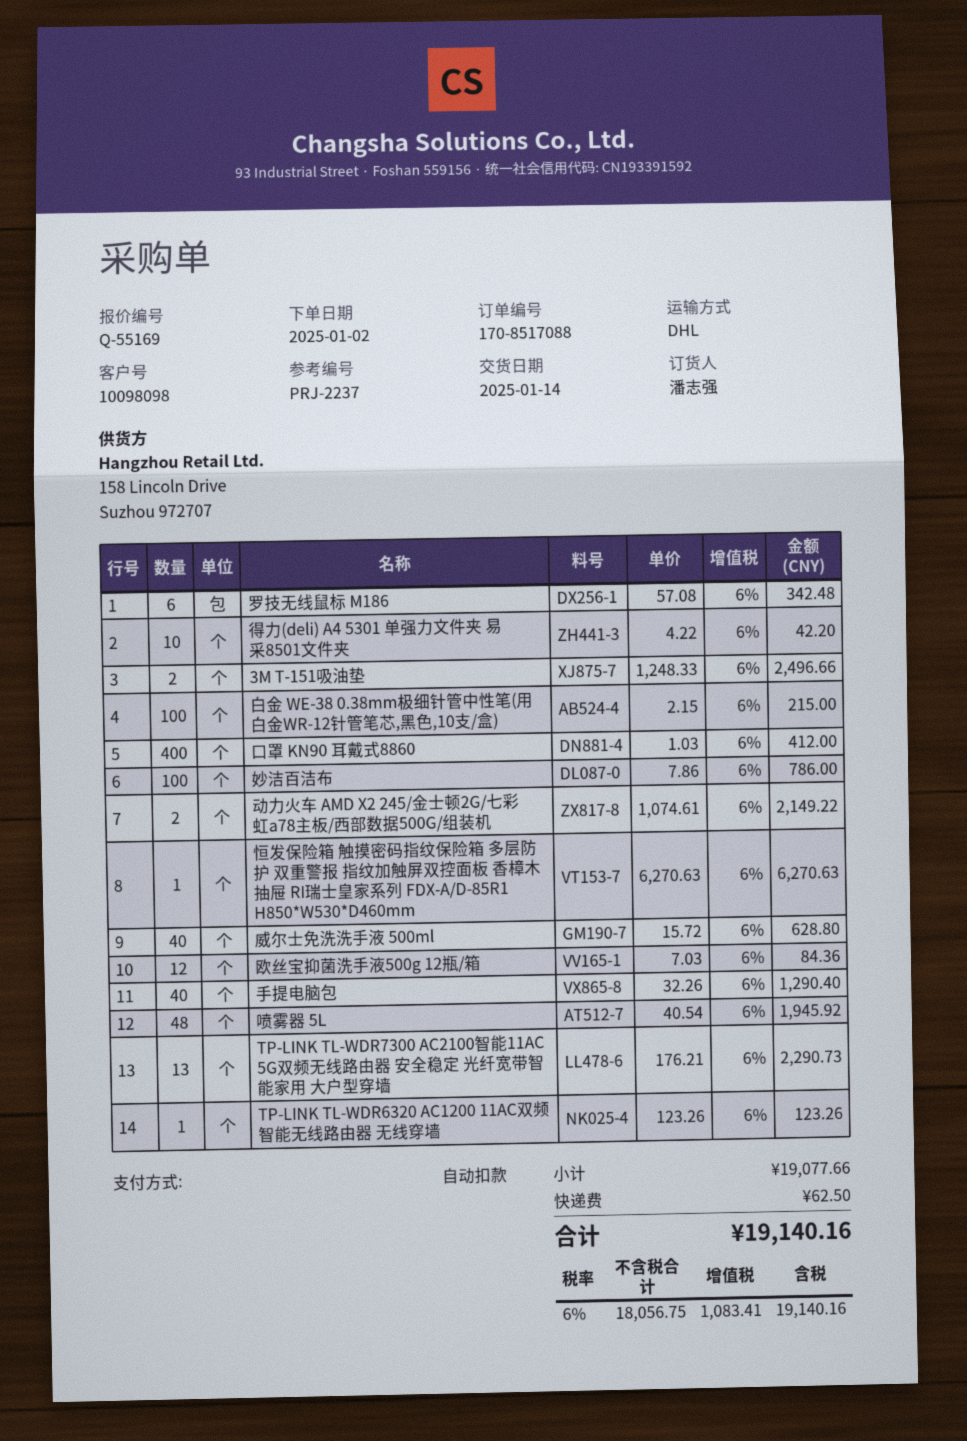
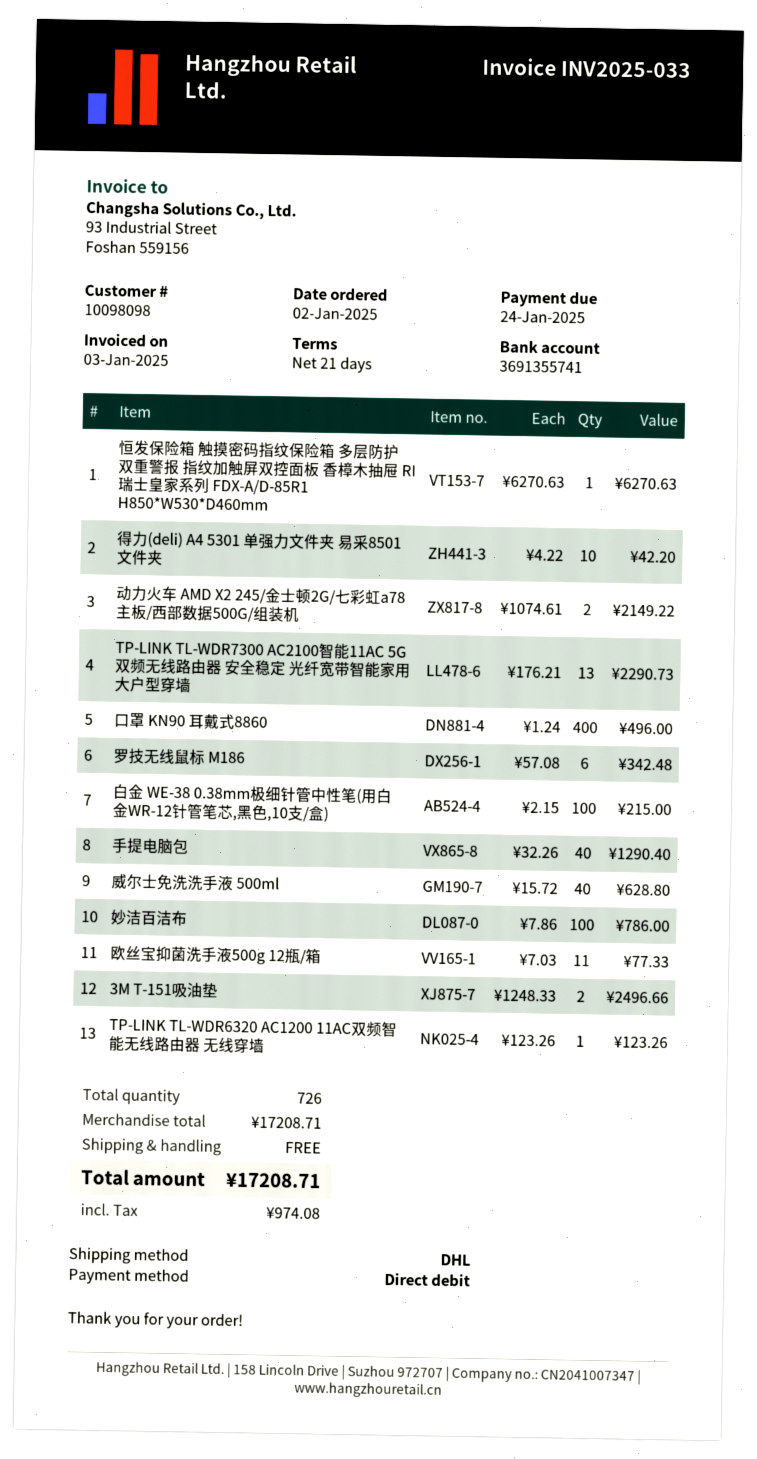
口罩 KN90 耳戴式8860: 400 x 1.03 = 412.00 -> 400 x 1.24 = 496.00
欧丝宝抑菌洗手液500g 12瓶/箱: 12 x 7.03 = 84.36 -> 11 x 7.03 = 77.33
喷雾器 5L: 48 x 40.54 = 1945.92 -> none
subtotal: 19077.66 -> 17208.71
shipping: 62.50 -> 0.00
tax: 1083.41 -> 974.08
total: 19140.16 -> 17208.71

